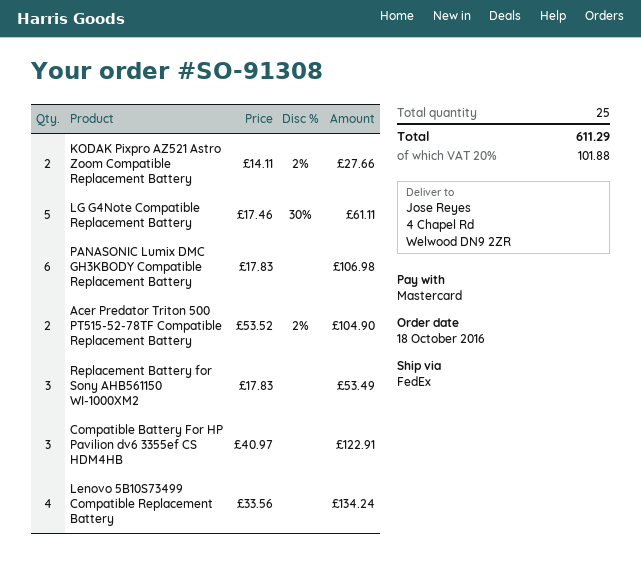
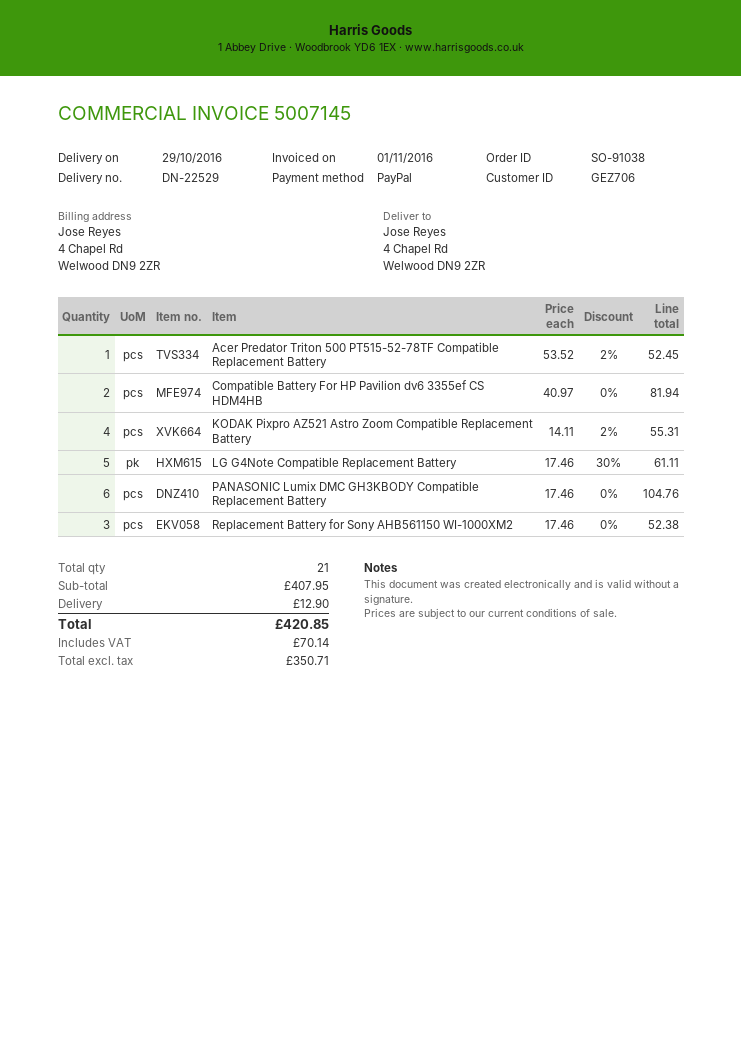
order number: SO-91308 -> SO-91038
payment method: Mastercard -> PayPal
KODAK Pixpro AZ521 Astro Zoom Compatible Replacement Battery: 2 x 14.11 - 2% = 27.66 -> 4 x 14.11 - 2% = 55.31
PANASONIC Lumix DMC GH3KBODY Compatible Replacement Battery: 6 x 17.83 = 106.98 -> 6 x 17.46 = 104.76
Acer Predator Triton 500 PT515-52-78TF Compatible Replacement Battery: 2 x 53.52 - 2% = 104.90 -> 1 x 53.52 - 2% = 52.45
Replacement Battery for Sony AHB561150 WI-1000XM2: 3 x 17.83 = 53.49 -> 3 x 17.46 = 52.38
Compatible Battery For HP Pavilion dv6 3355ef CS HDM4HB: 3 x 40.97 = 122.91 -> 2 x 40.97 = 81.94
Lenovo 5B10S73499 Compatible Replacement Battery: 4 x 33.56 = 134.24 -> none
total quantity: 25 -> 21
shipping: none -> 12.90
tax: 101.88 -> 70.14
total: 611.29 -> 420.85

